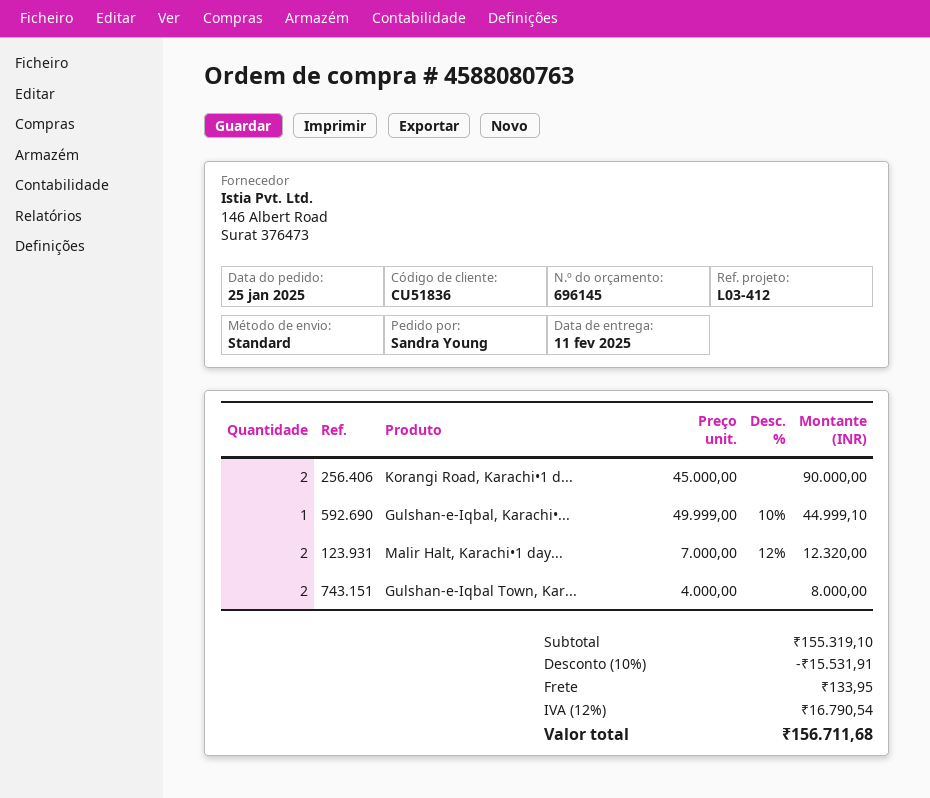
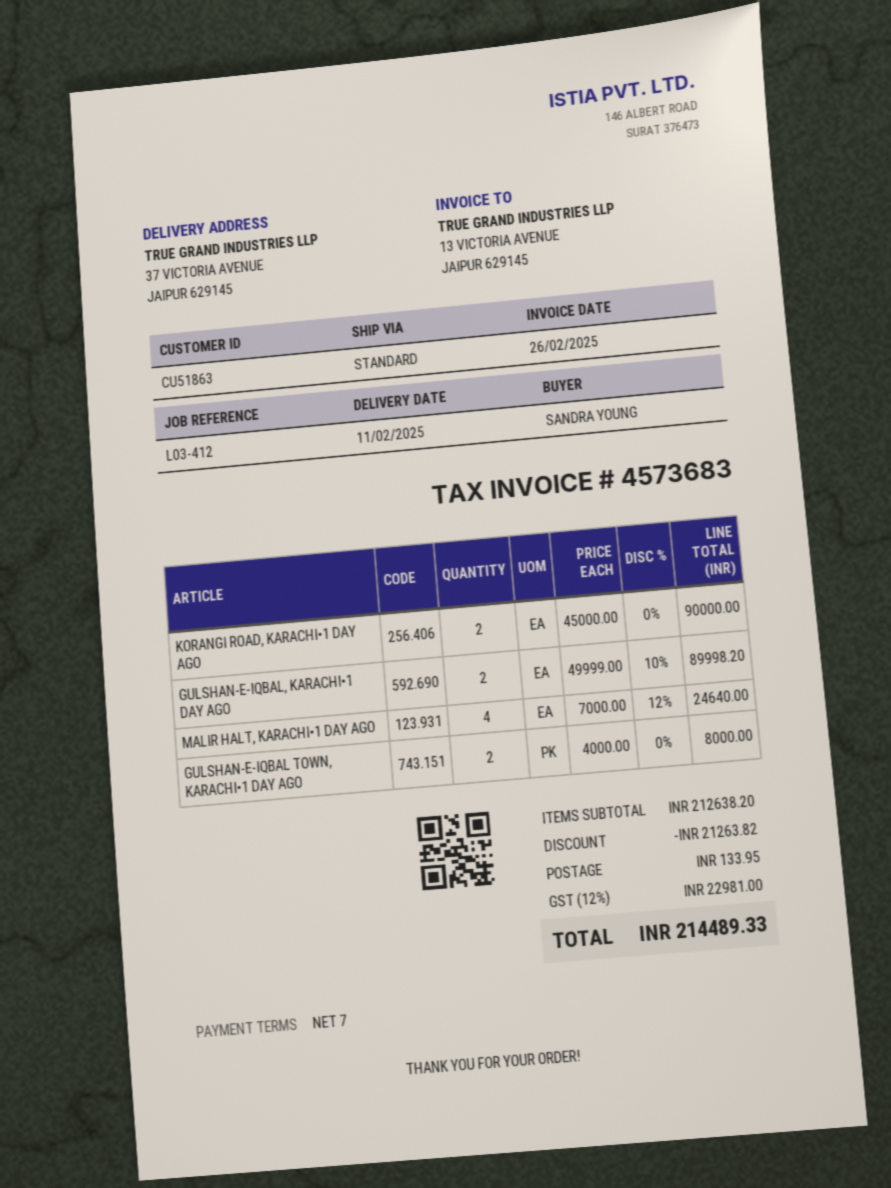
customer number: CU51836 -> CU51863
Gulshan-e-Iqbal, Karachi•...: 1 x 49999.00 - 10% = 44999.10 -> 2 x 49999.00 - 10% = 89998.20
Malir Halt, Karachi•1 day...: 2 x 7000.00 - 12% = 12320.00 -> 4 x 7000.00 - 12% = 24640.00
subtotal: 155319.10 -> 212638.20
discount: 15531.91 -> 21263.82
tax: 12% = 16790.54 -> 12% = 22981.00
total: 156711.68 -> 214489.33

